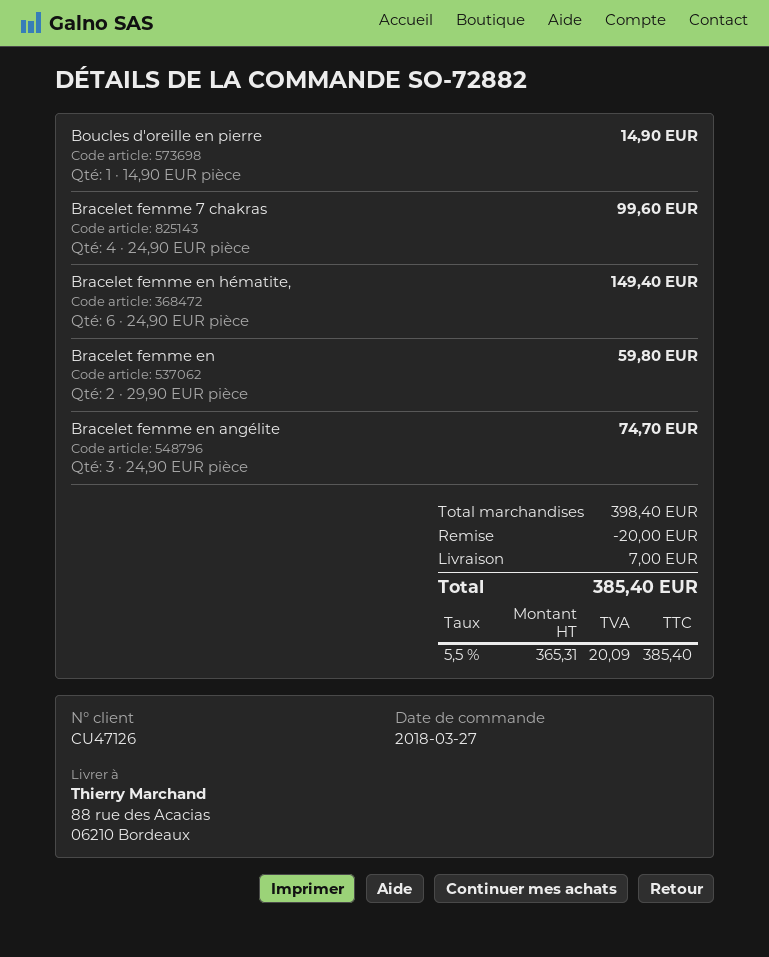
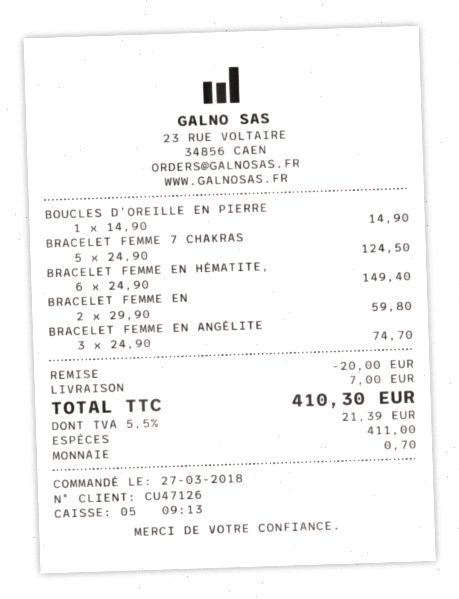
Bracelet femme 7 chakras: 4 x 24.90 = 99.60 -> 5 x 24.90 = 124.50
tax: 5.5% = 20.09 -> 5.5% = 21.39
total: 385.40 -> 410.30

